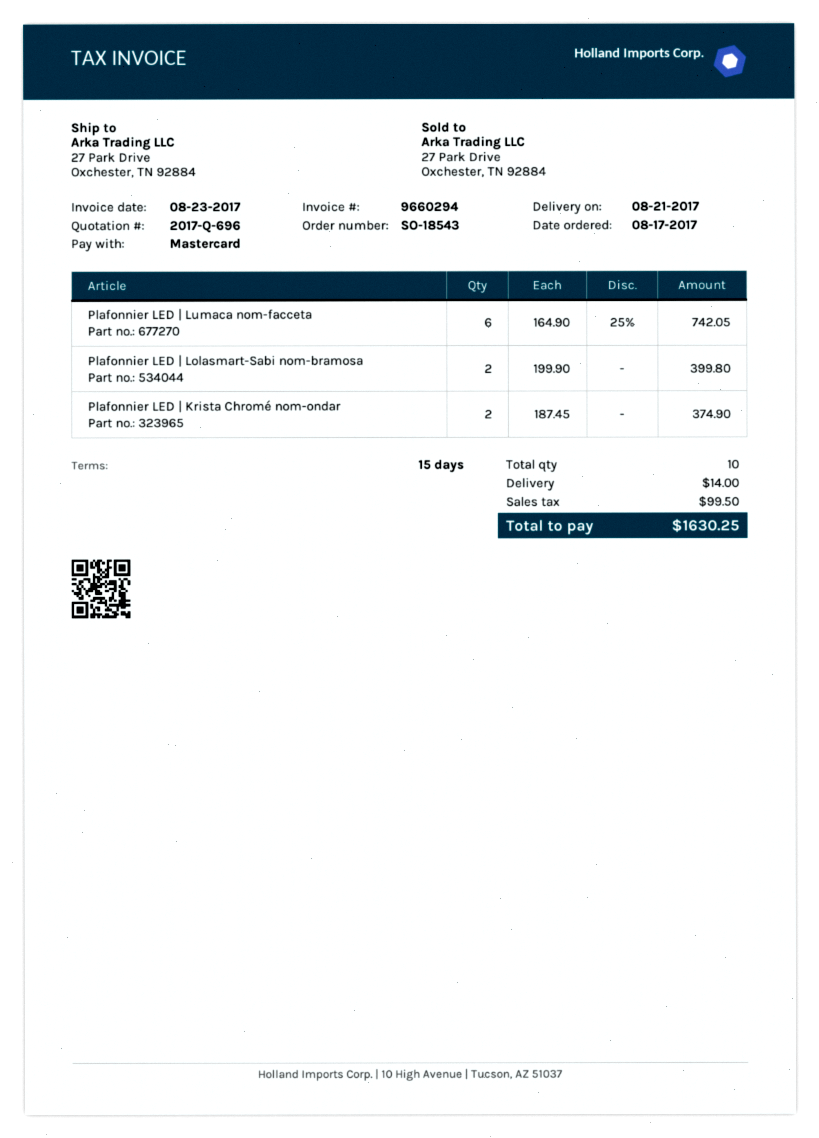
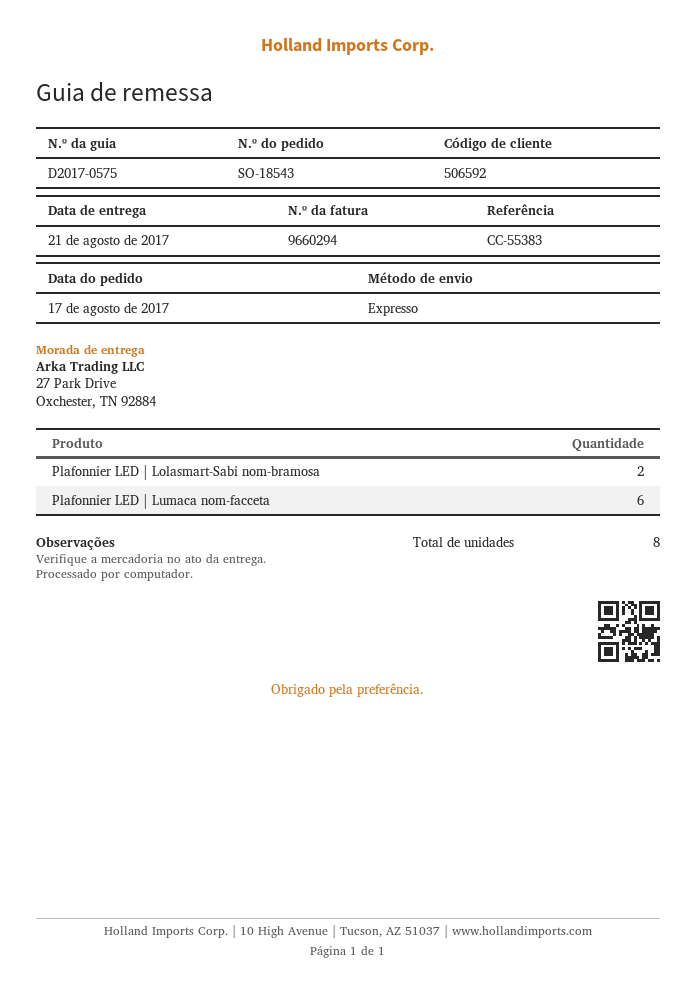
Plafonnier LED | Krista Chromé nom-ondar: 2 -> none
total quantity: 10 -> 8

